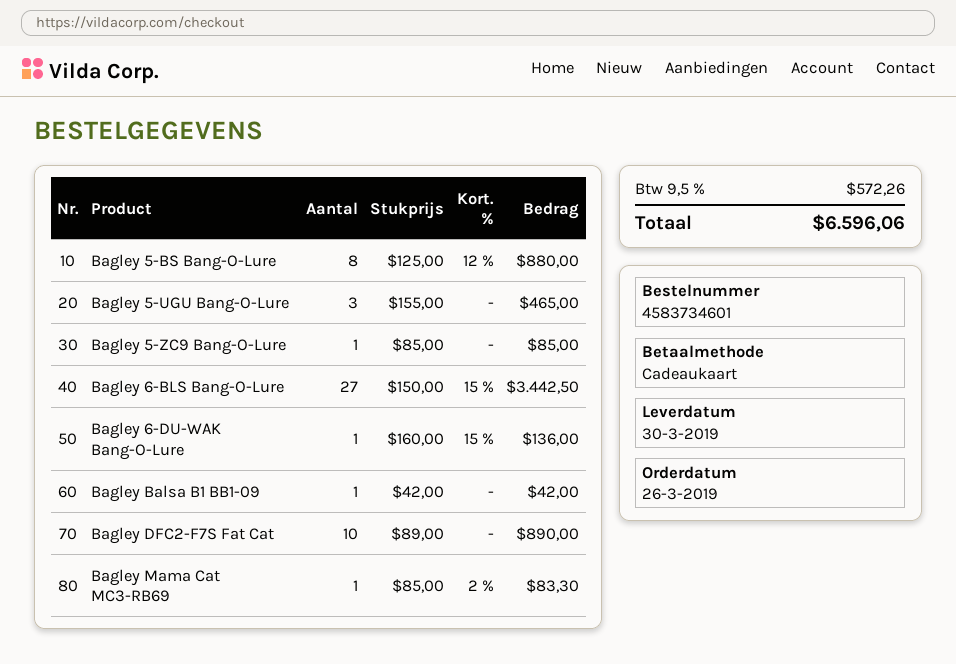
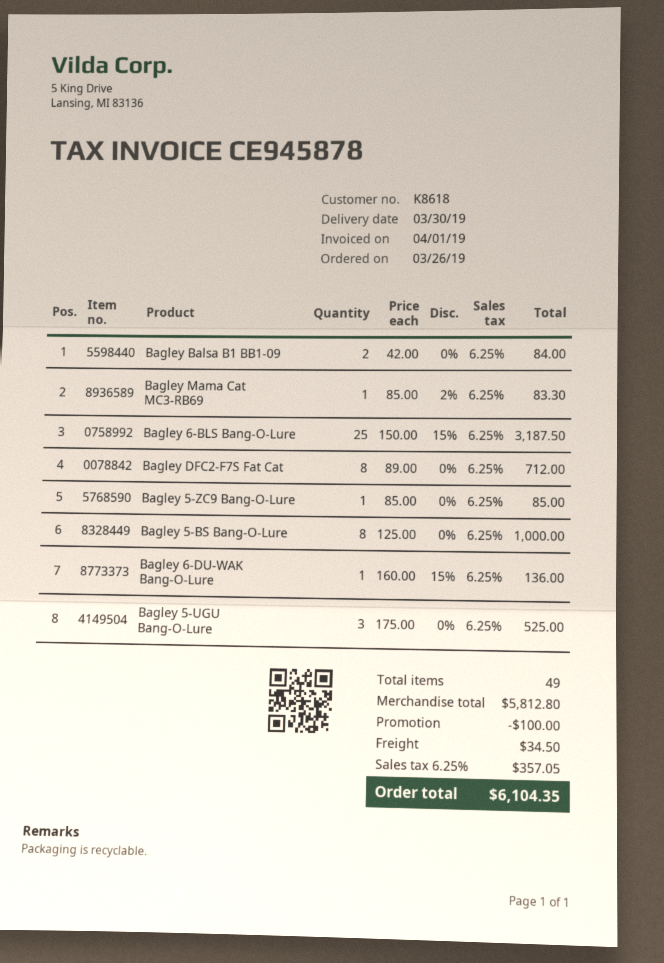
Bagley 5-BS Bang-O-Lure: 8 x 125.00 - 12% = 880.00 -> 8 x 125.00 = 1000.00
Bagley 5-UGU Bang-O-Lure: 3 x 155.00 = 465.00 -> 3 x 175.00 = 525.00
Bagley 6-BLS Bang-O-Lure: 27 x 150.00 - 15% = 3442.50 -> 25 x 150.00 - 15% = 3187.50
Bagley Balsa B1 BB1-09: 1 x 42.00 = 42.00 -> 2 x 42.00 = 84.00
Bagley DFC2-F7S Fat Cat: 10 x 89.00 = 890.00 -> 8 x 89.00 = 712.00
discount: none -> 100.00
shipping: none -> 34.50
tax: 9.5% = 572.26 -> 6.25% = 357.05
total: 6596.06 -> 6104.35

